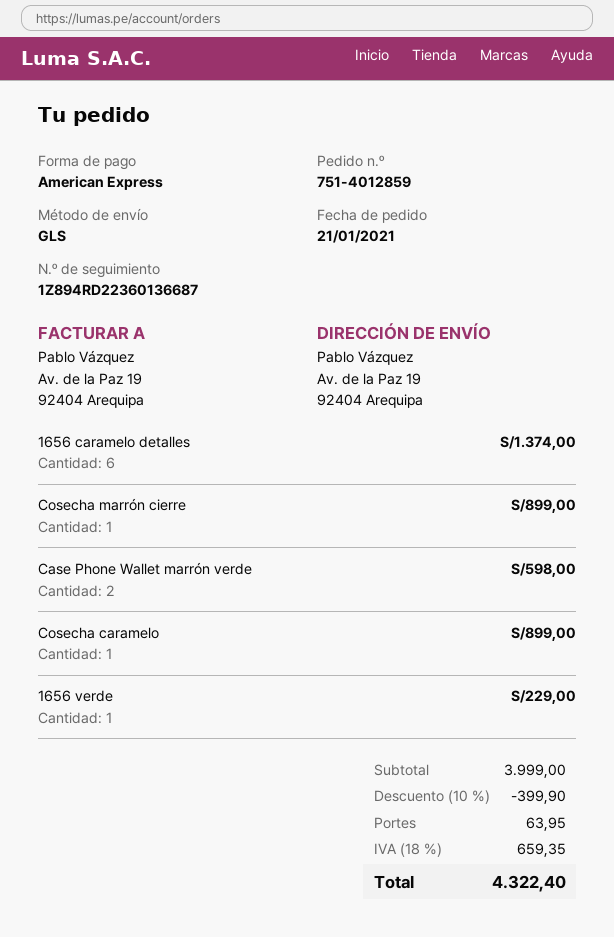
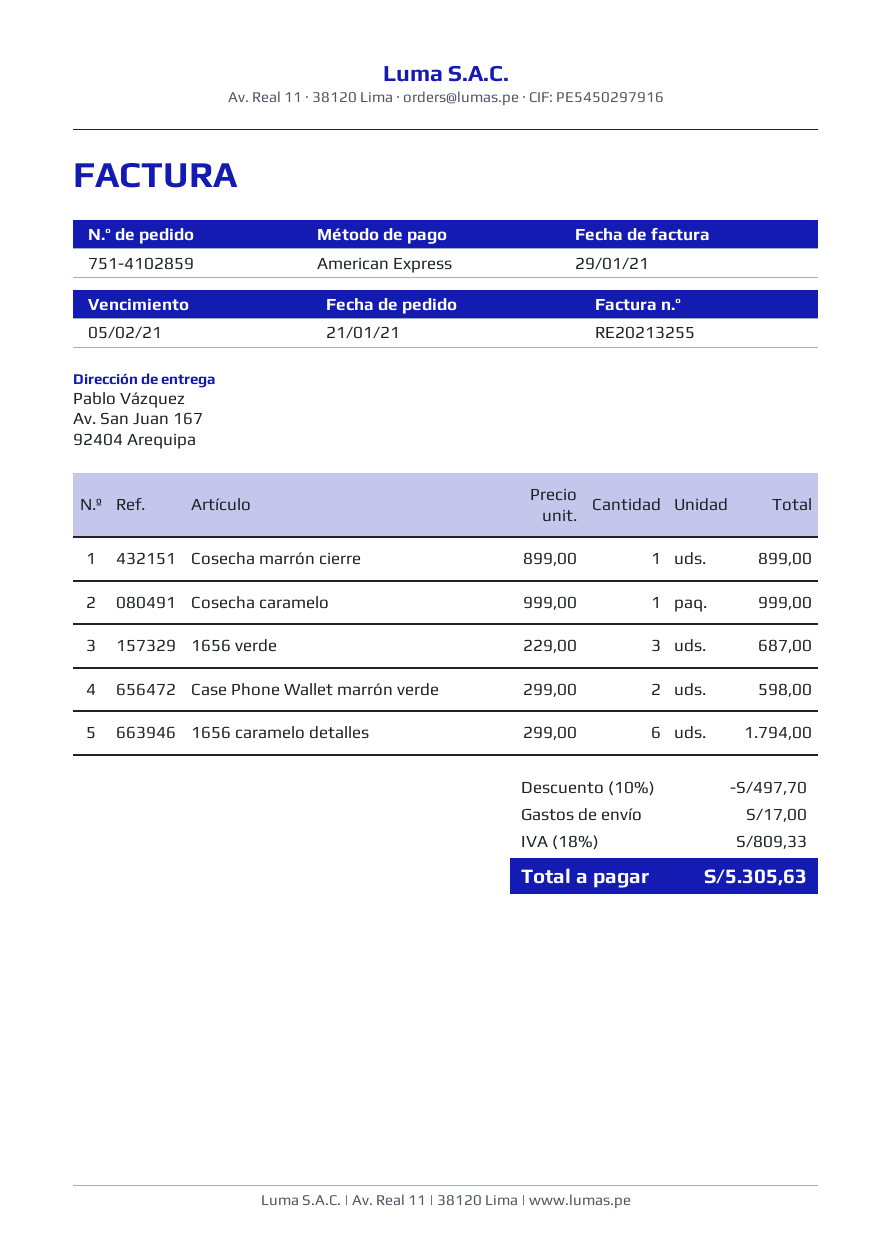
order number: 751-4012859 -> 751-4102859
ship to: Av. de la Paz 19, 92404 Arequipa -> Av. San Juan 167, 92404 Arequipa
1656 caramelo detalles: 6 for 1374.00 -> 6 for 1794.00
Cosecha caramelo: 1 for 899.00 -> 1 for 999.00
1656 verde: 1 for 229.00 -> 3 for 687.00
discount: 10% = 399.90 -> 10% = 497.70
shipping: 63.95 -> 17.00
tax: 18% = 659.35 -> 18% = 809.33
total: 4322.40 -> 5305.63

